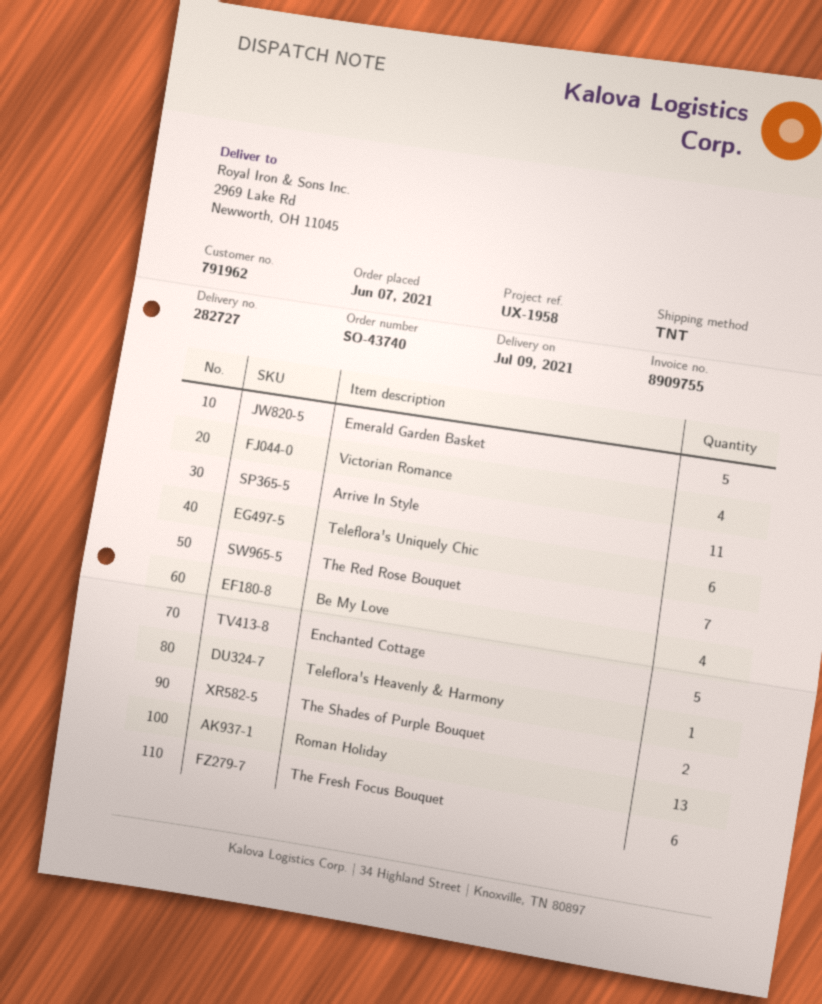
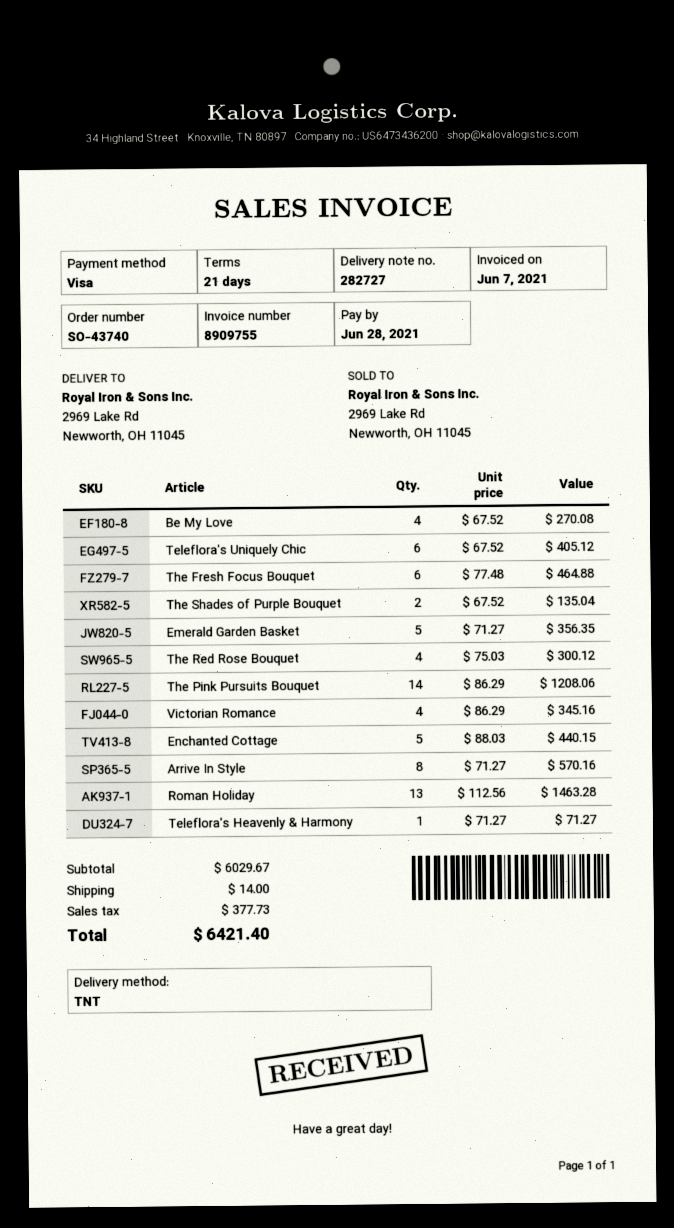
Arrive In Style: 11 -> 8
The Red Rose Bouquet: 7 -> 4
The Pink Pursuits Bouquet: none -> 14

